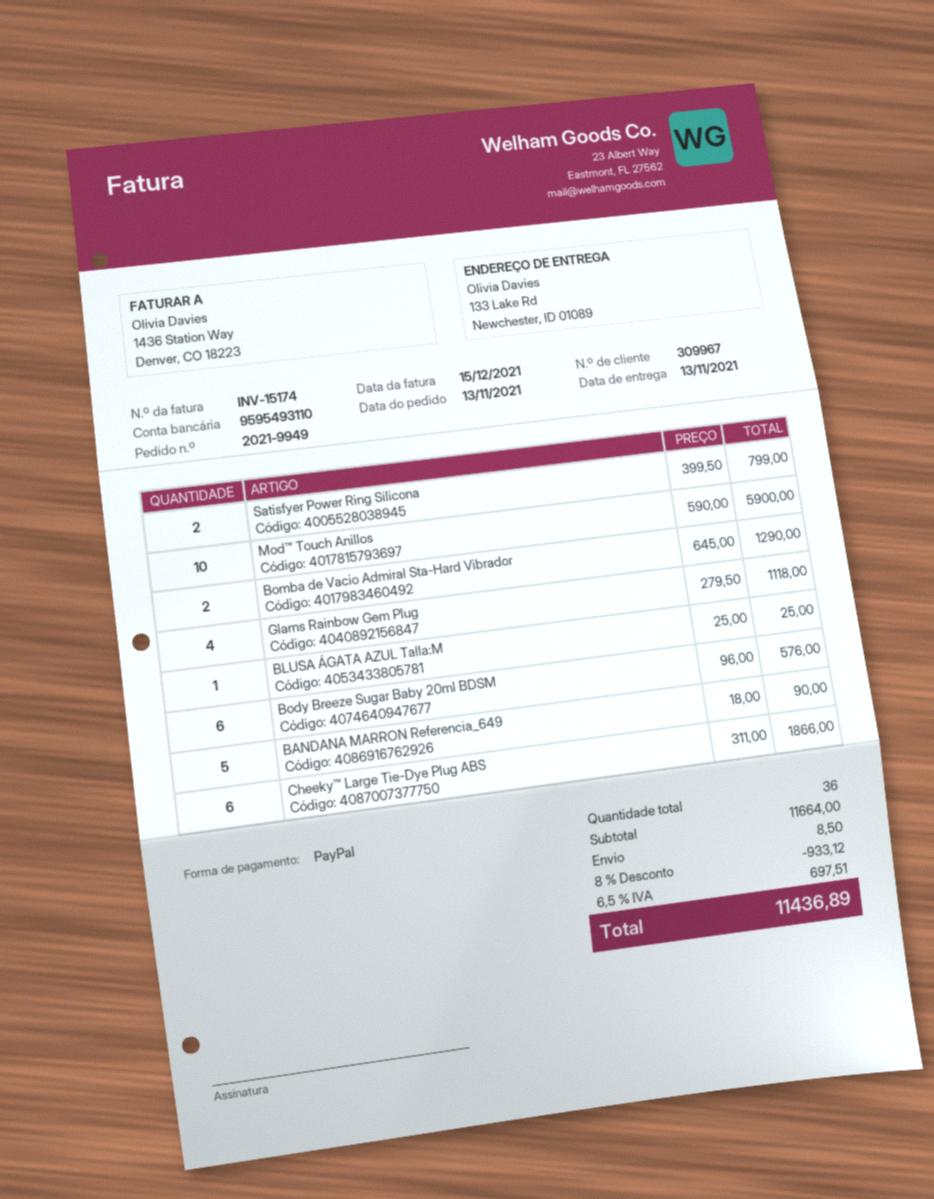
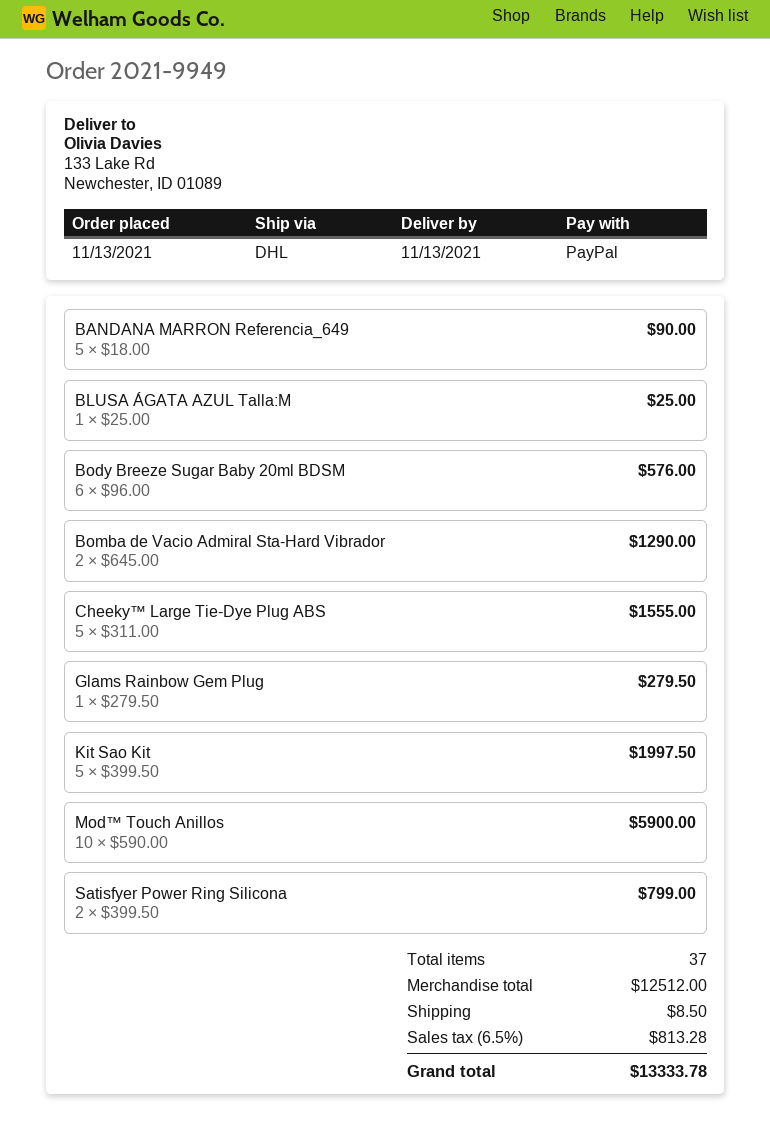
Glams Rainbow Gem Plug: 4 x 279.50 = 1118.00 -> 1 x 279.50 = 279.50
Cheeky™ Large Tie-Dye Plug ABS: 6 x 311.00 = 1866.00 -> 5 x 311.00 = 1555.00
Kit Sao Kit: none -> 5 x 399.50 = 1997.50
total quantity: 36 -> 37
subtotal: 11664.00 -> 12512.00
discount: 8% = 933.12 -> none
tax: 6.5% = 697.51 -> 6.5% = 813.28
total: 11436.89 -> 13333.78

